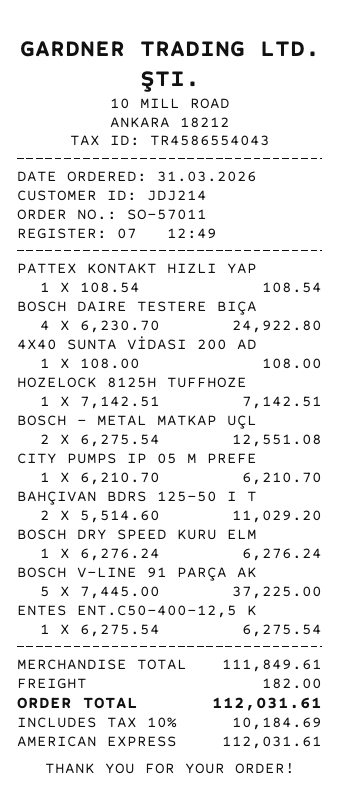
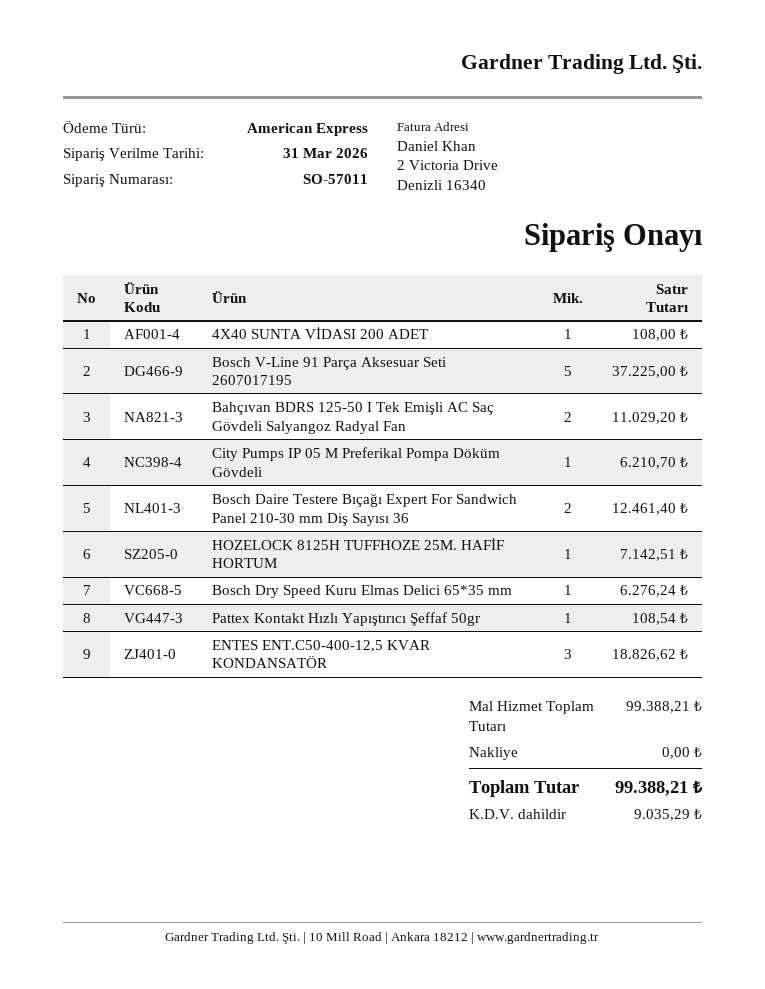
BOSCH DAIRE TESTERE BIÇA: 4 for 24922.80 -> 2 for 12461.40
BOSCH - METAL MATKAP UÇL: 2 for 12551.08 -> none
ENTES ENT.C50-400-12,5 K: 1 for 6275.54 -> 3 for 18826.62
subtotal: 111849.61 -> 99388.21
shipping: 182.00 -> 0.00
tax: 10184.69 -> 9035.29
total: 112031.61 -> 99388.21

